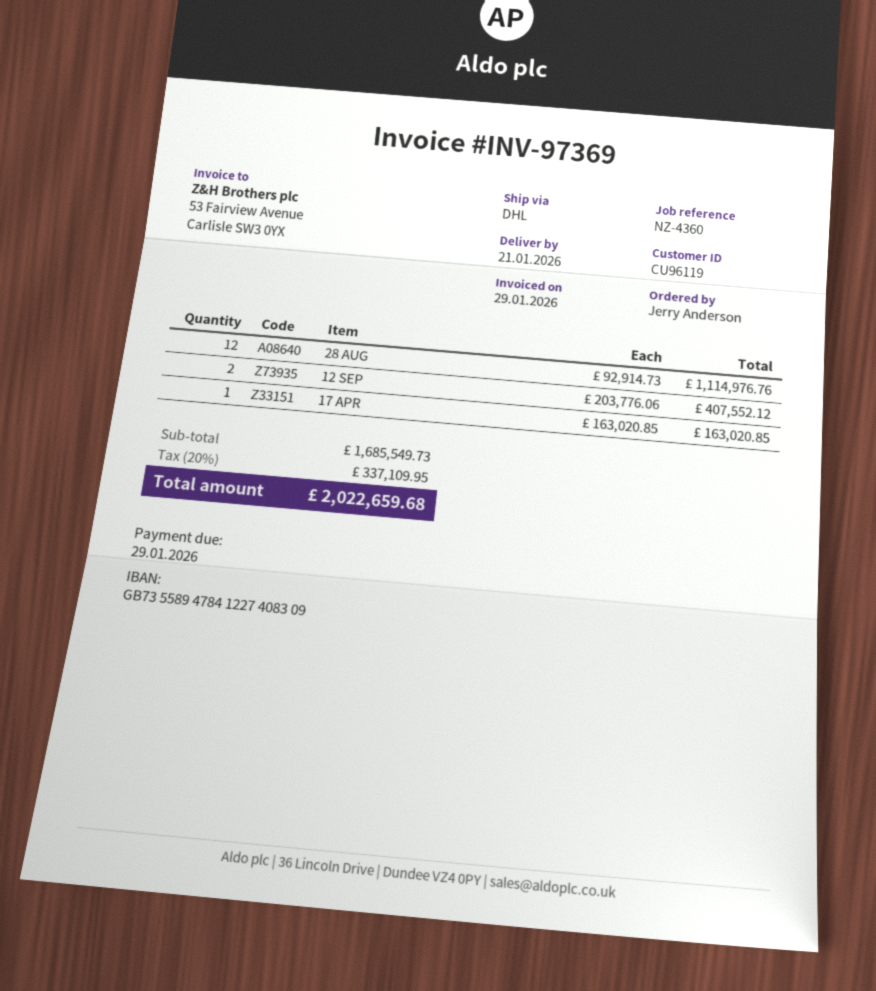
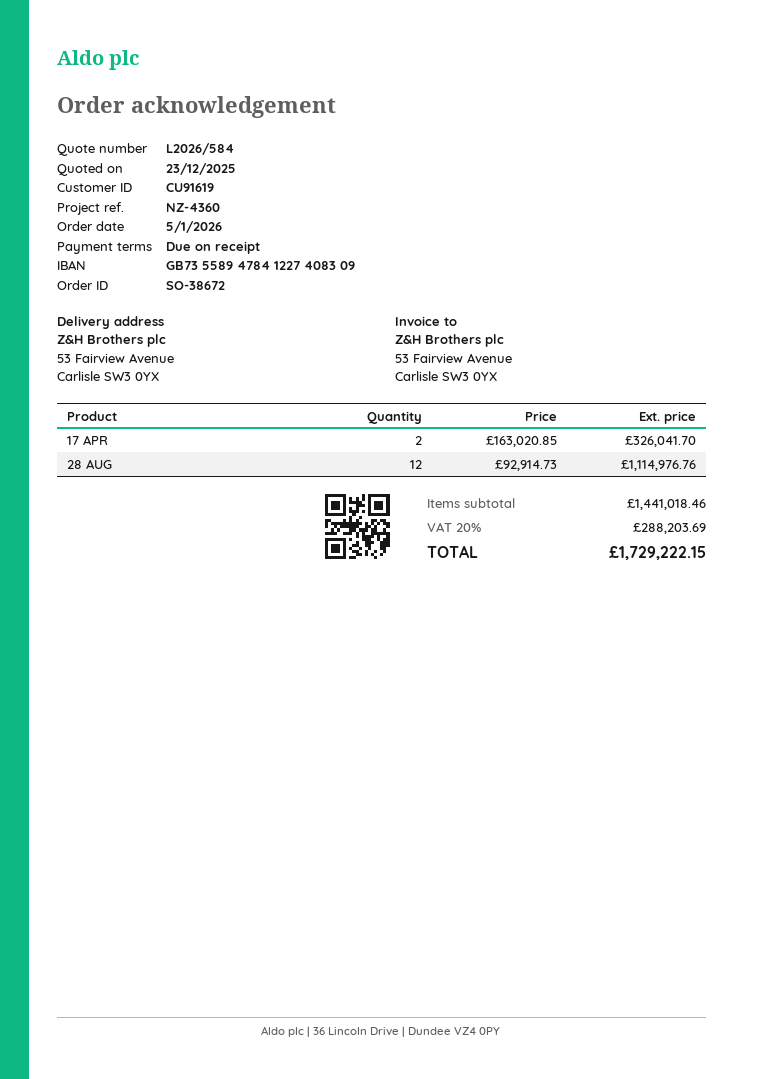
customer number: CU96119 -> CU91619
12 SEP: 2 x 203776.06 = 407552.12 -> none
17 APR: 1 x 163020.85 = 163020.85 -> 2 x 163020.85 = 326041.70
subtotal: 1685549.73 -> 1441018.46
tax: 20% = 337109.95 -> 20% = 288203.69
total: 2022659.68 -> 1729222.15

